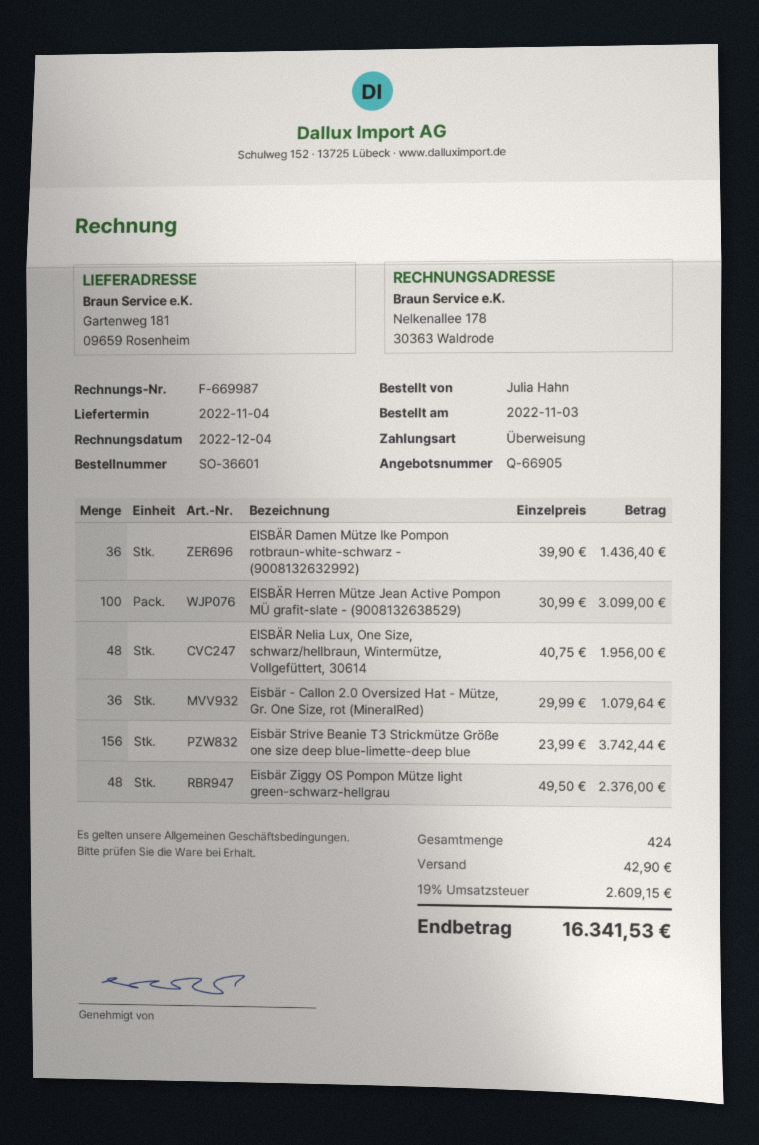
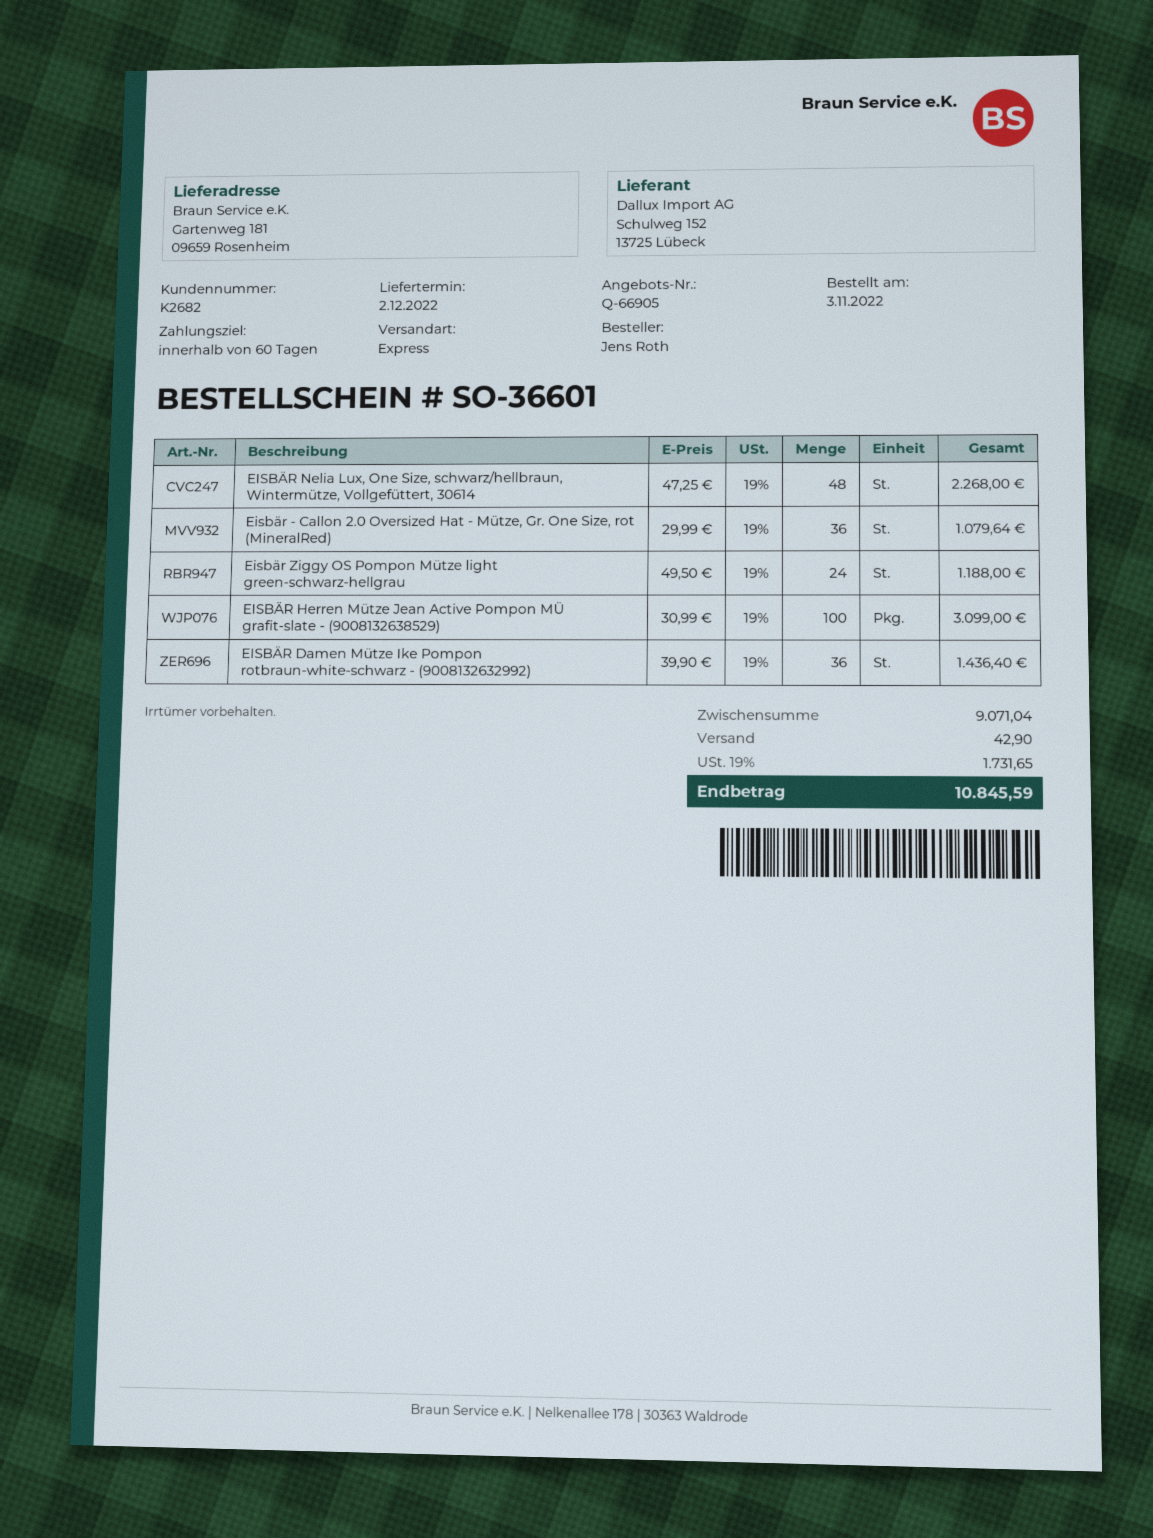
delivery date: 2022-11-04 -> 2022-12-02
ordered by: Julia Hahn -> Jens Roth
EISBÄR Nelia Lux, One Size, schwarz/hellbraun, Wintermütze, Vollgefüttert, 30614: 48 x 40.75 = 1956.00 -> 48 x 47.25 = 2268.00
Eisbär Strive Beanie T3 Strickmütze Größe one size deep blue-limette-deep blue: 156 x 23.99 = 3742.44 -> none
Eisbär Ziggy OS Pompon Mütze light green-schwarz-hellgrau: 48 x 49.50 = 2376.00 -> 24 x 49.50 = 1188.00
tax: 19% = 2609.15 -> 19% = 1731.65
total: 16341.53 -> 10845.59

